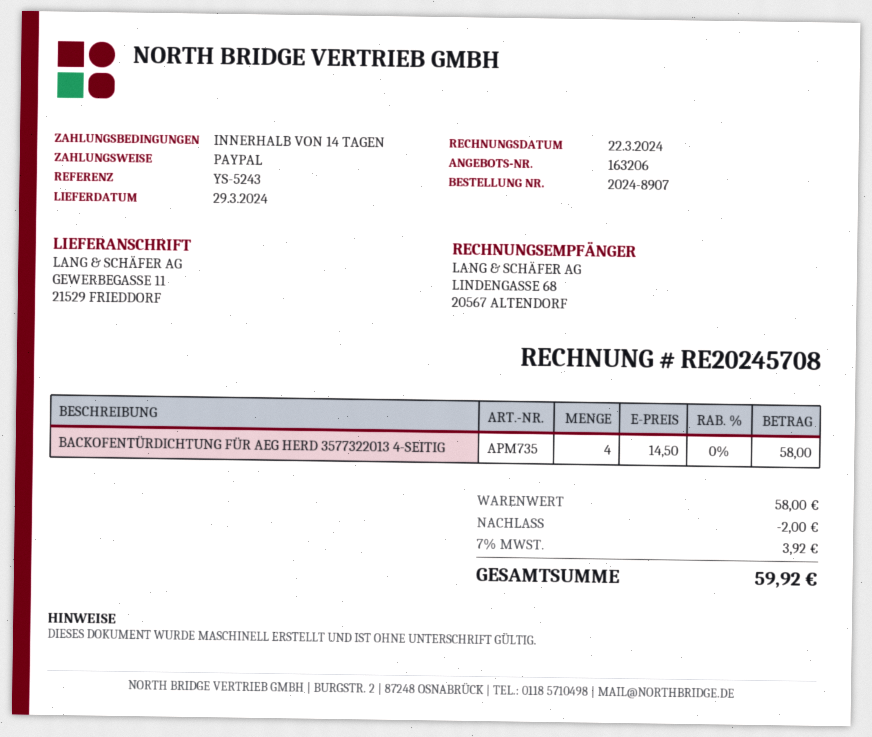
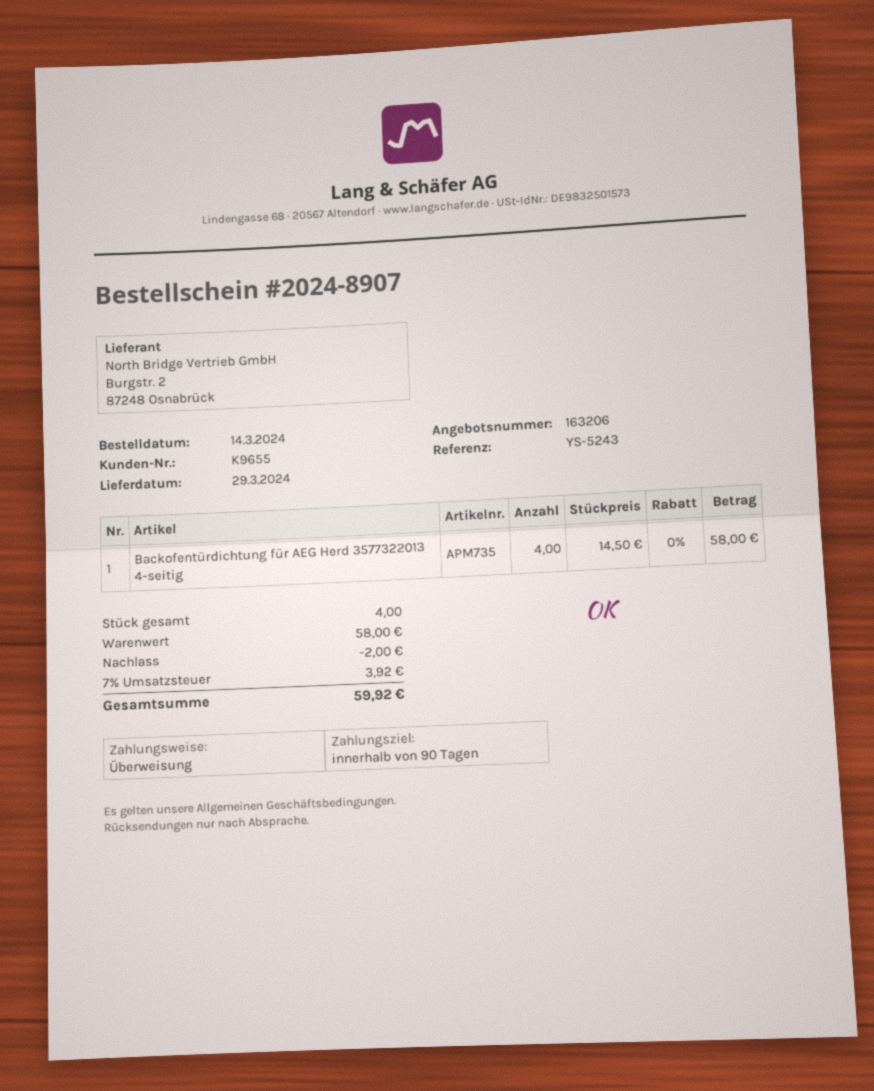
payment terms: 14 days -> 90 days
payment method: PayPal -> bank transfer

